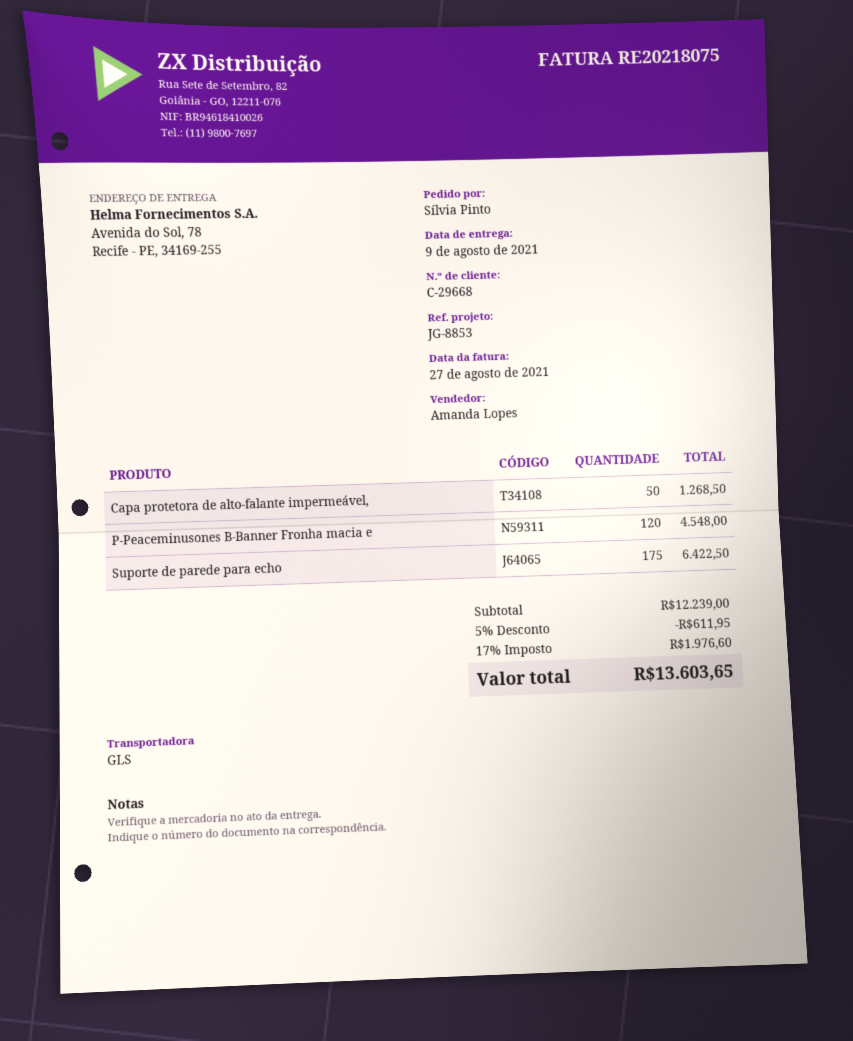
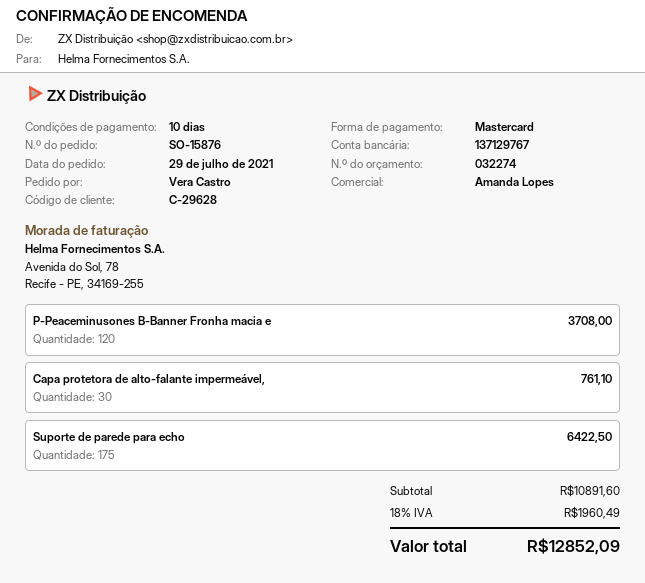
customer number: C-29668 -> C-29628
ordered by: Sílvia Pinto -> Vera Castro
Capa protetora de alto-falante impermeável,: 50 for 1268.50 -> 30 for 761.10
P-Peaceminusones B-Banner Fronha macia e: 120 for 4548.00 -> 120 for 3708.00
subtotal: 12239.00 -> 10891.60
discount: 5% = 611.95 -> none
tax: 17% = 1976.60 -> 18% = 1960.49
total: 13603.65 -> 12852.09

